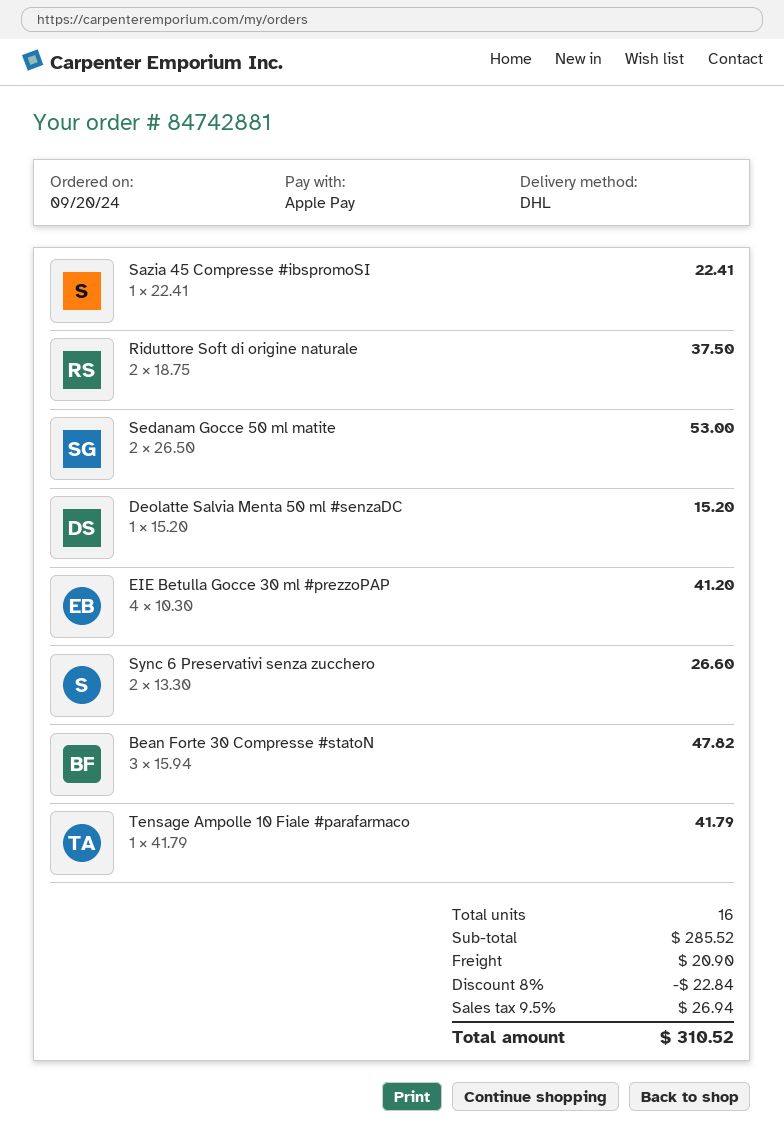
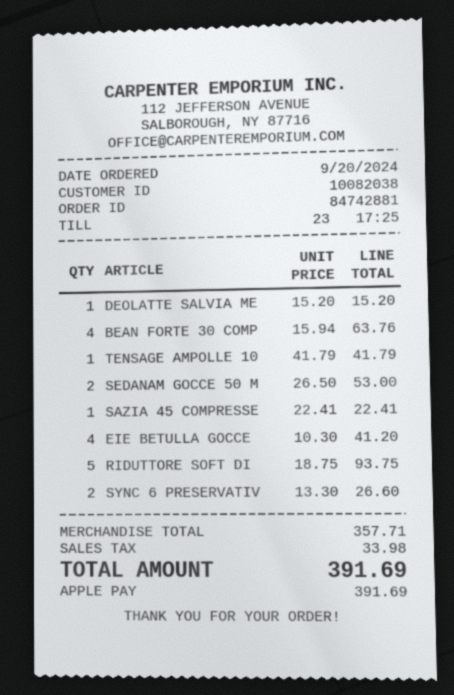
Riduttore Soft di origine naturale: 2 x 18.75 = 37.50 -> 5 x 18.75 = 93.75
Bean Forte 30 Compresse #statoN: 3 x 15.94 = 47.82 -> 4 x 15.94 = 63.76
subtotal: 285.52 -> 357.71
discount: 8% = 22.84 -> none
shipping: 20.90 -> none
tax: 26.94 -> 33.98
total: 310.52 -> 391.69

